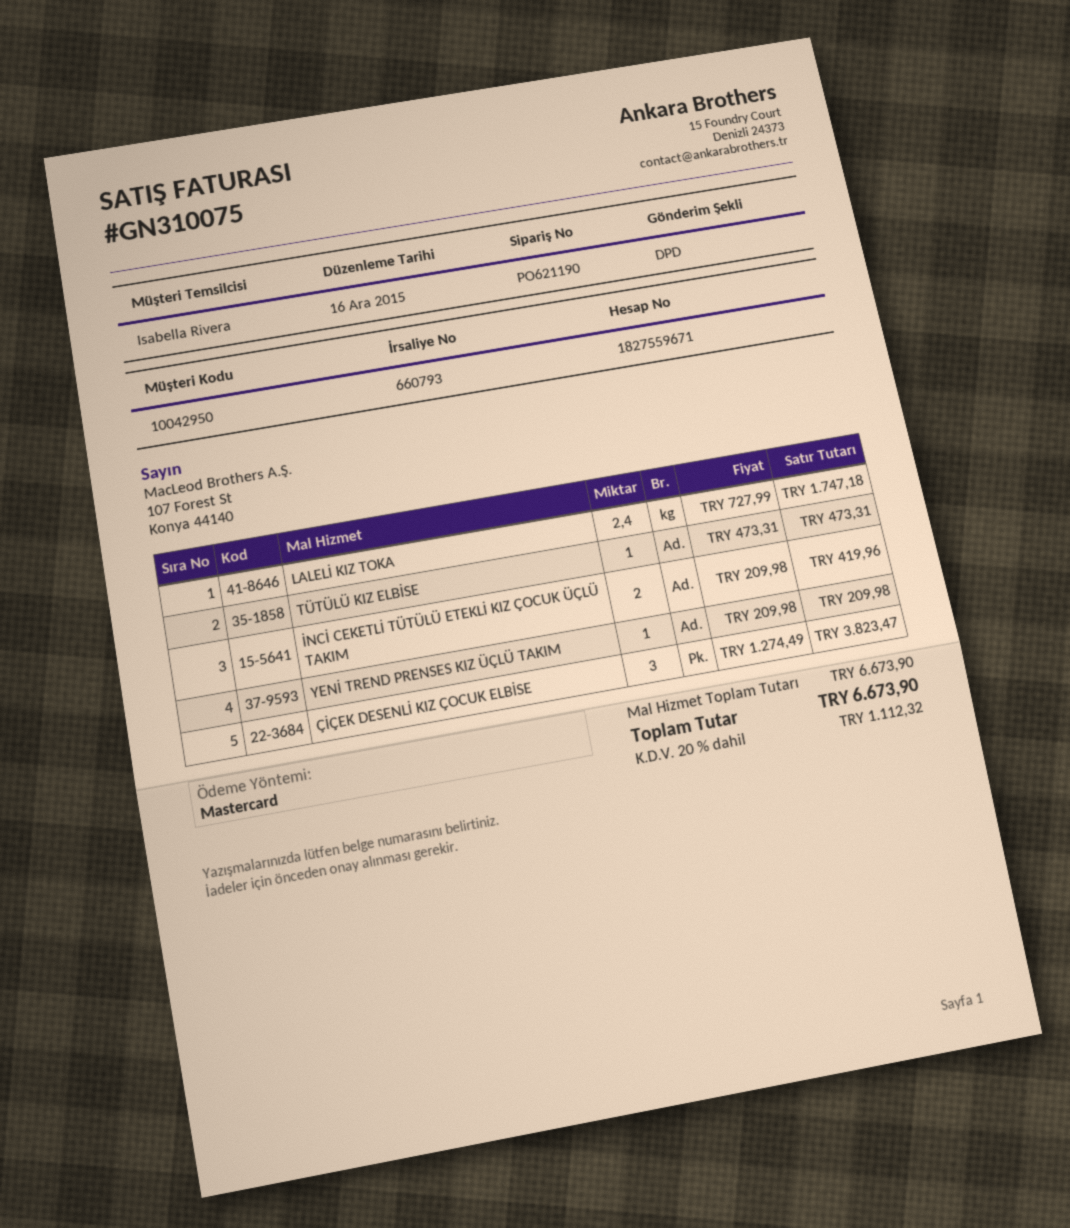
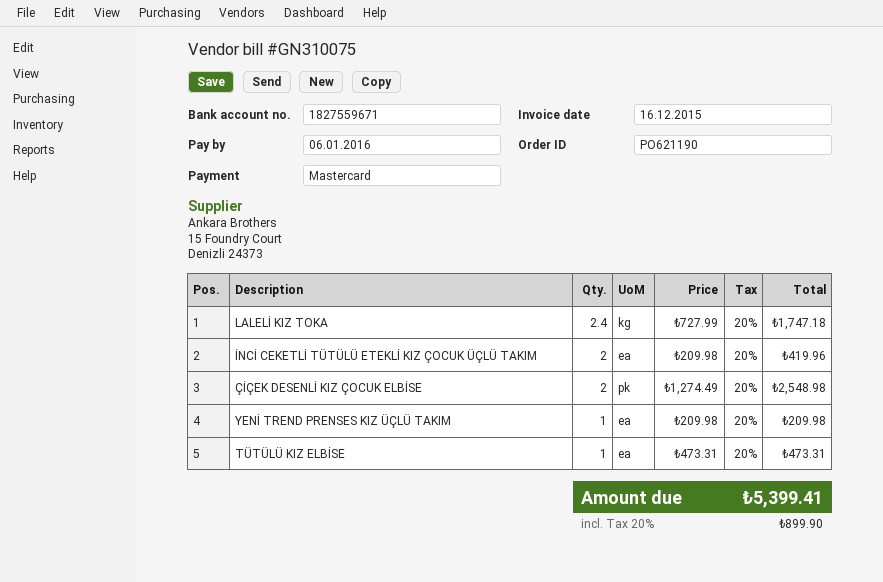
ÇİÇEK DESENLİ KIZ ÇOCUK ELBİSE: 3 x 1274.49 = 3823.47 -> 2 x 1274.49 = 2548.98
tax: 20% = 1112.32 -> 20% = 899.90
total: 6673.90 -> 5399.41

